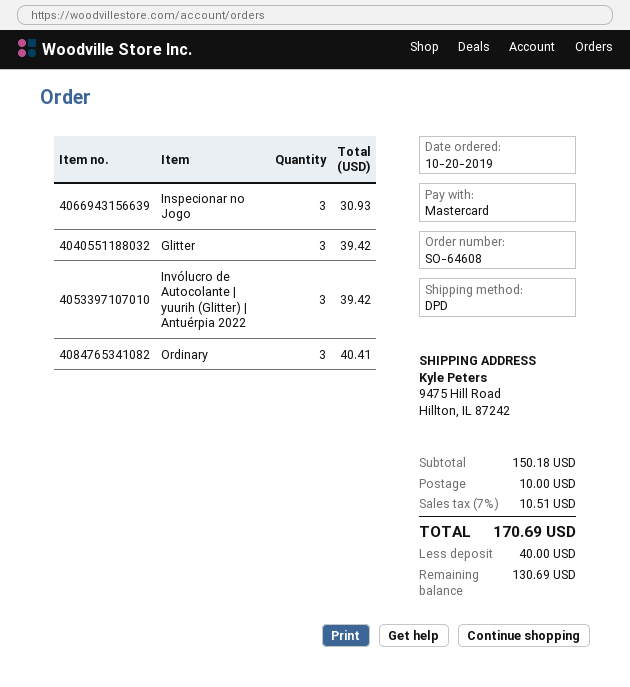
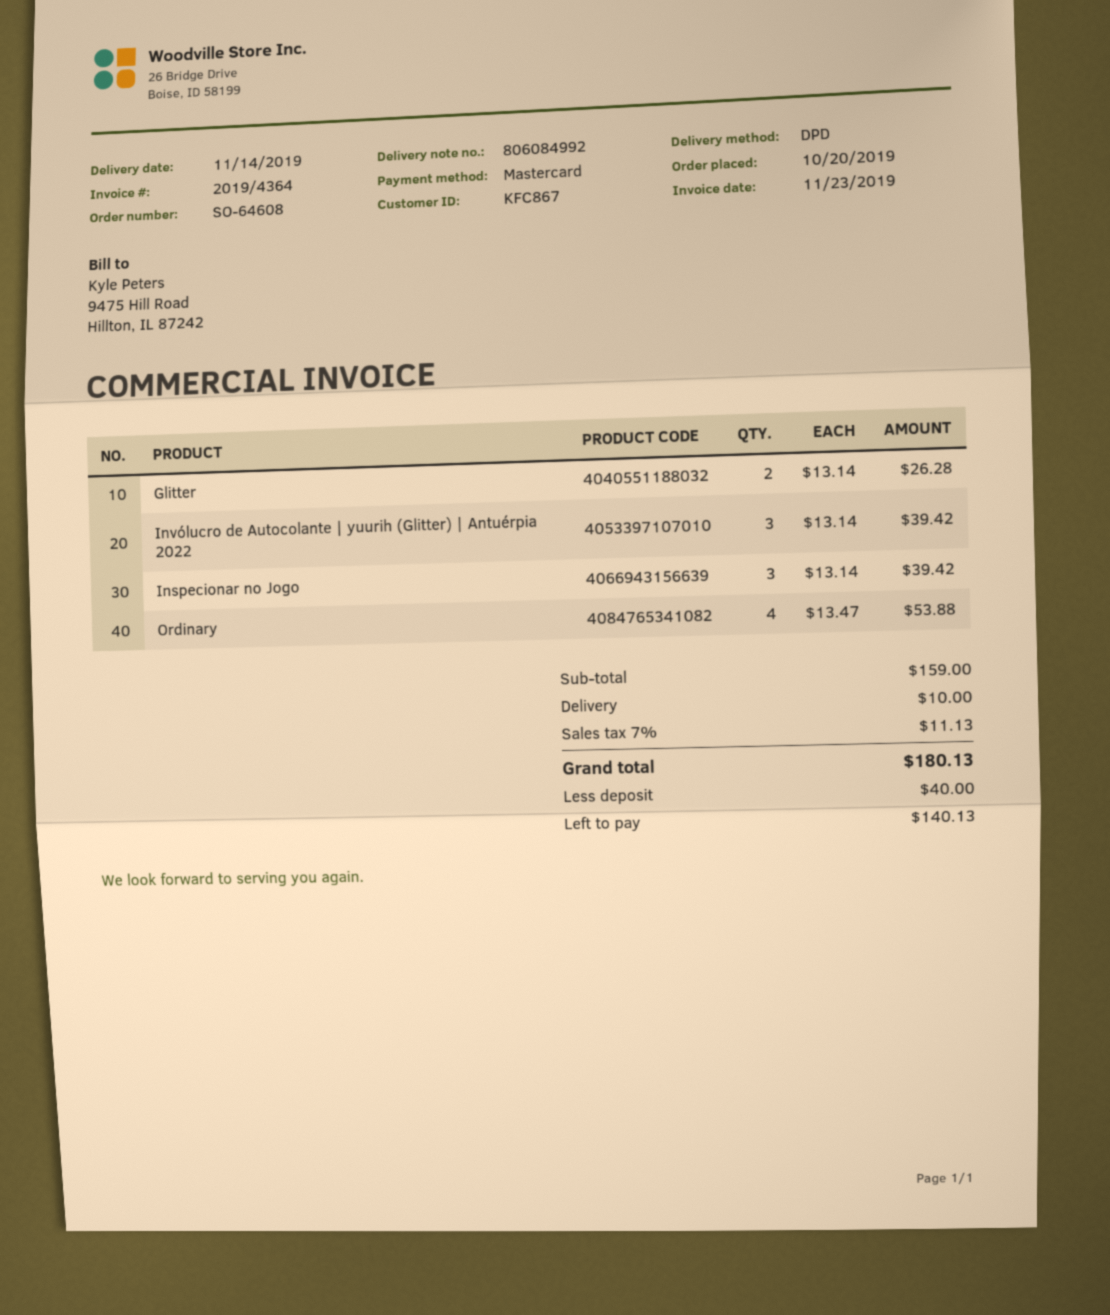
Inspecionar no Jogo: 3 for 30.93 -> 3 for 39.42
Glitter: 3 for 39.42 -> 2 for 26.28
Ordinary: 3 for 40.41 -> 4 for 53.88
subtotal: 150.18 -> 159.00
tax: 7% = 10.51 -> 7% = 11.13
total: 170.69 -> 180.13
balance: 130.69 -> 140.13

